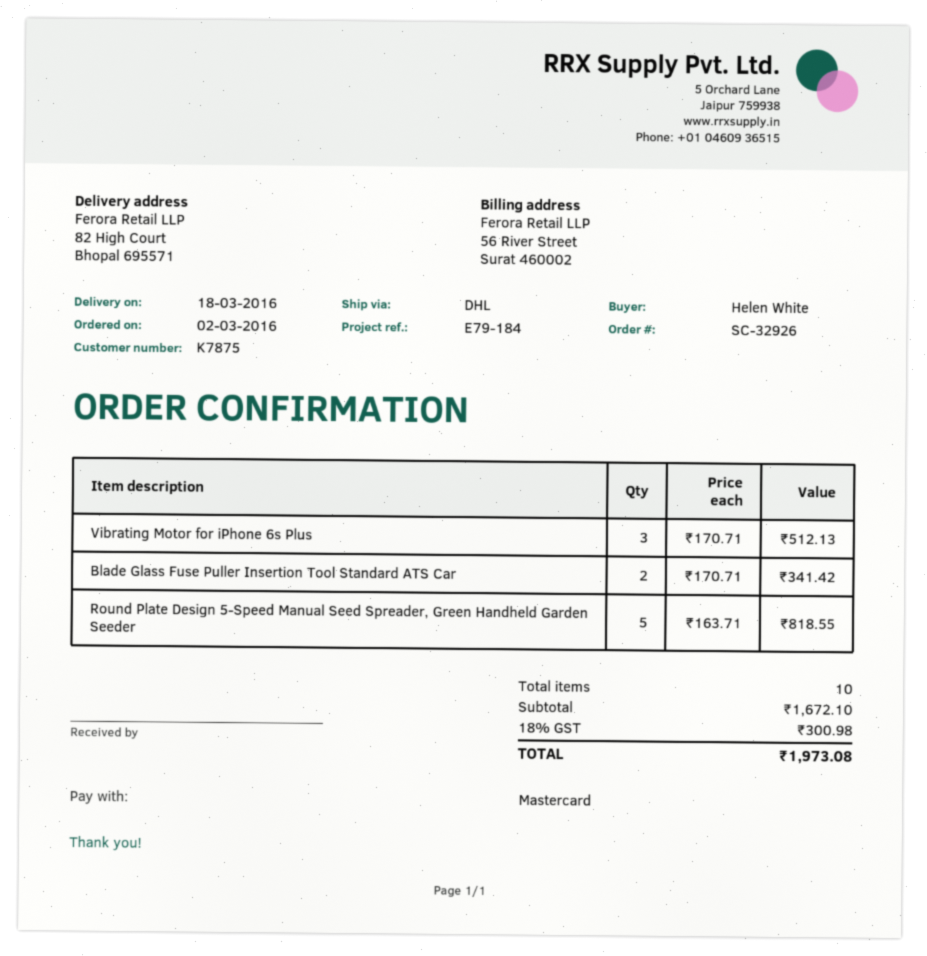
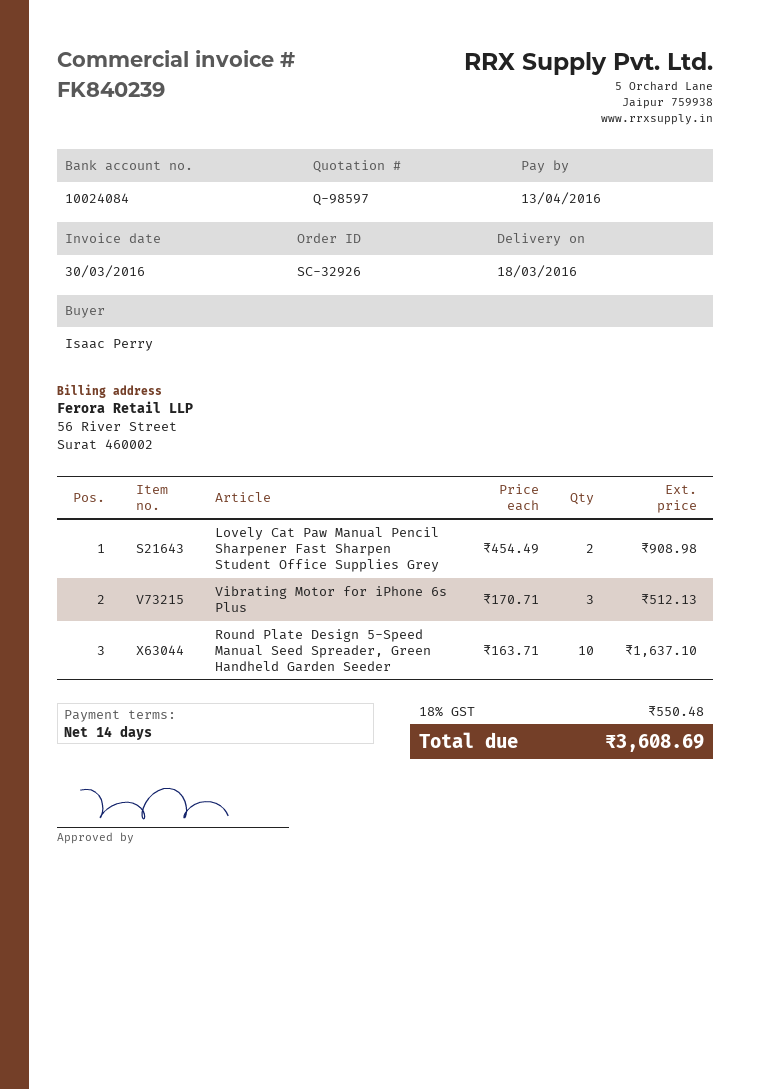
ordered by: Helen White -> Isaac Perry
Blade Glass Fuse Puller Insertion Tool Standard ATS Car: 2 x 170.71 = 341.42 -> none
Round Plate Design 5-Speed Manual Seed Spreader, Green Handheld Garden Seeder: 5 x 163.71 = 818.55 -> 10 x 163.71 = 1637.10
Lovely Cat Paw Manual Pencil Sharpener Fast Sharpen Student Office Supplies Grey: none -> 2 x 454.49 = 908.98
tax: 18% = 300.98 -> 18% = 550.48
total: 1973.08 -> 3608.69

